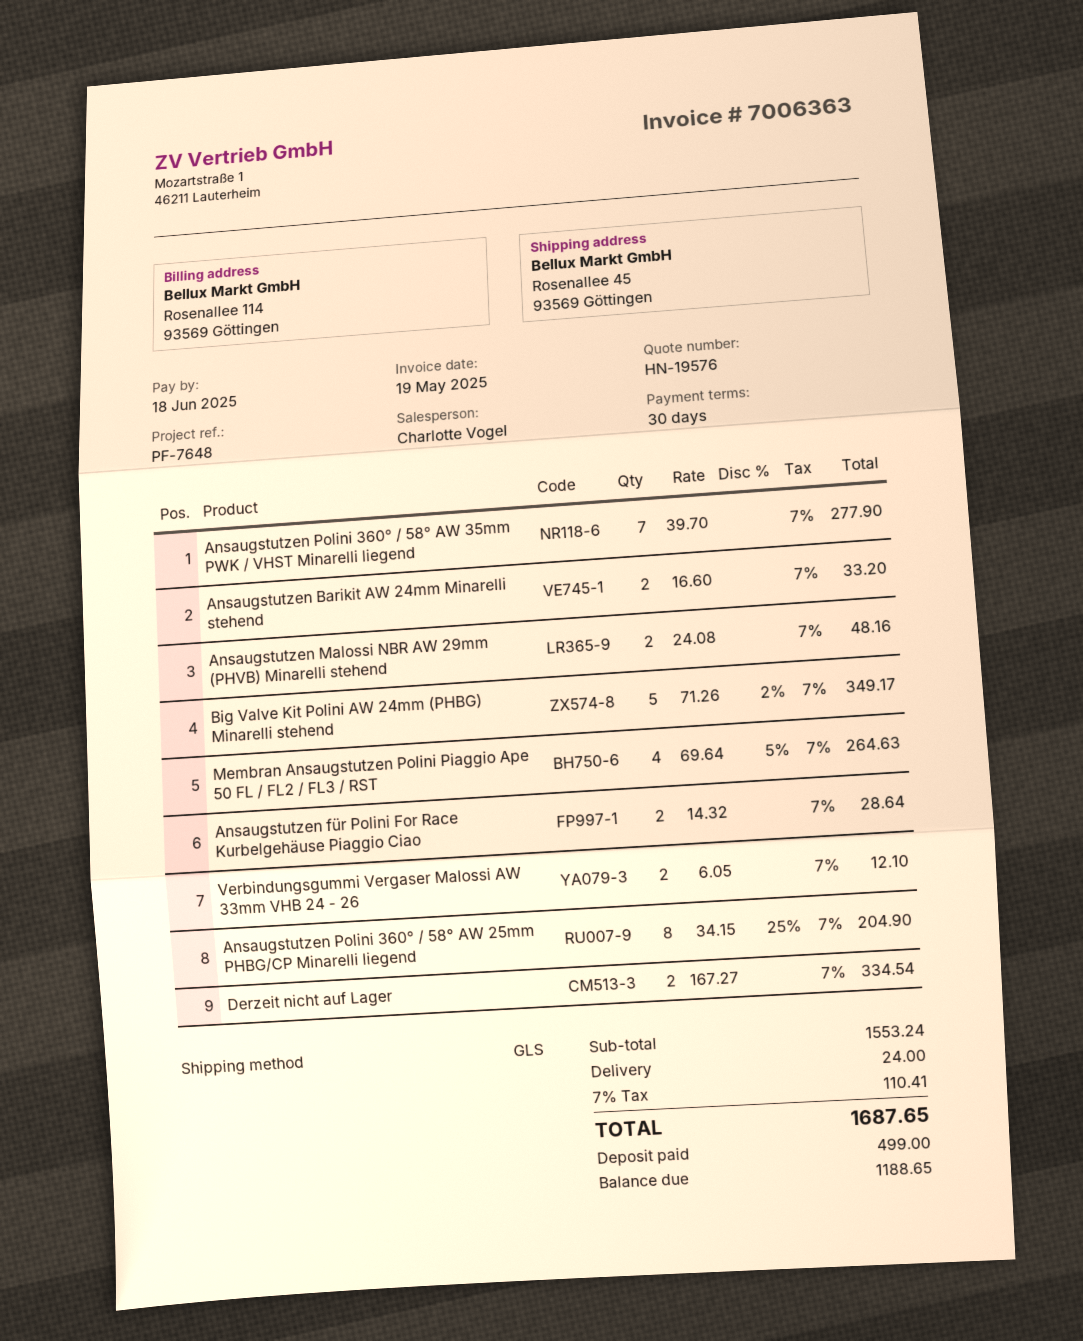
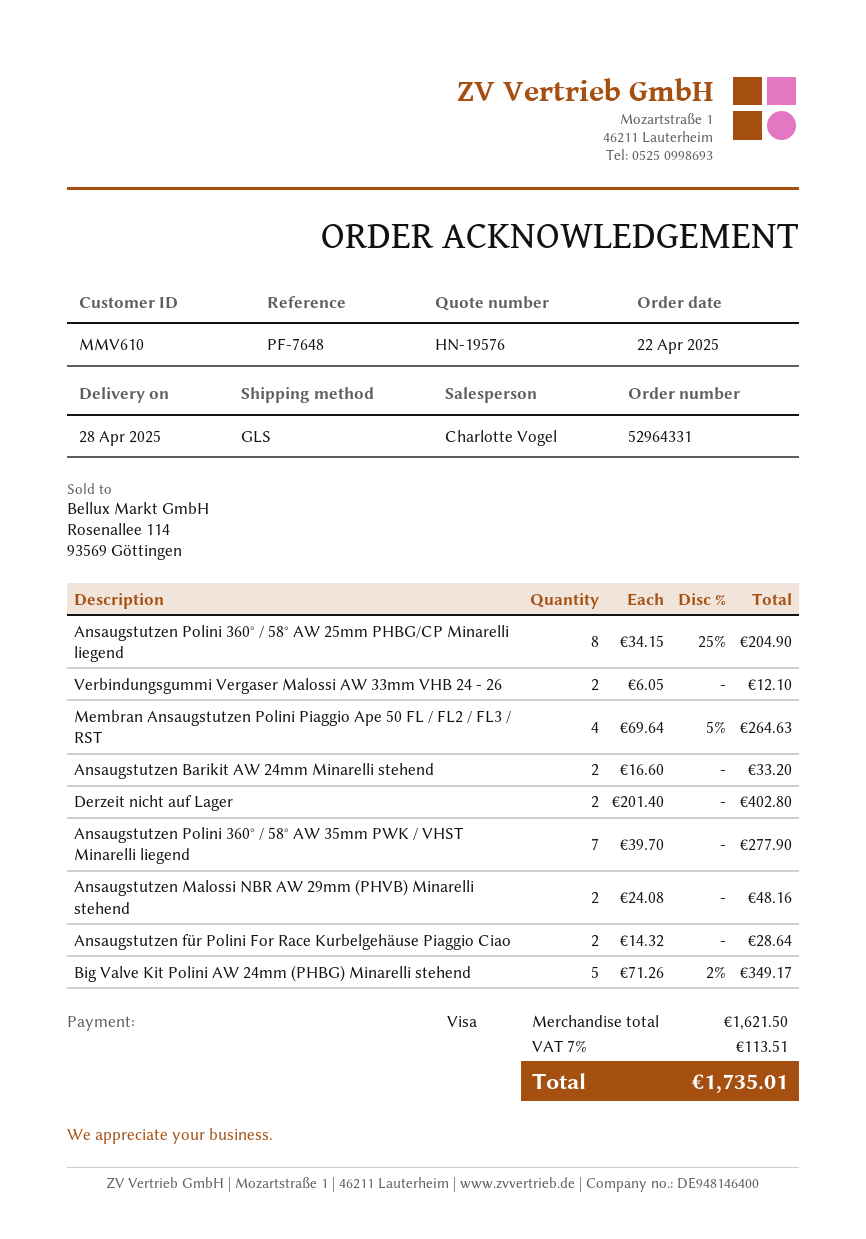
Derzeit nicht auf Lager: 2 x 167.27 = 334.54 -> 2 x 201.40 = 402.80
subtotal: 1553.24 -> 1621.50
shipping: 24.00 -> none
tax: 7% = 110.41 -> 7% = 113.51
total: 1687.65 -> 1735.01

